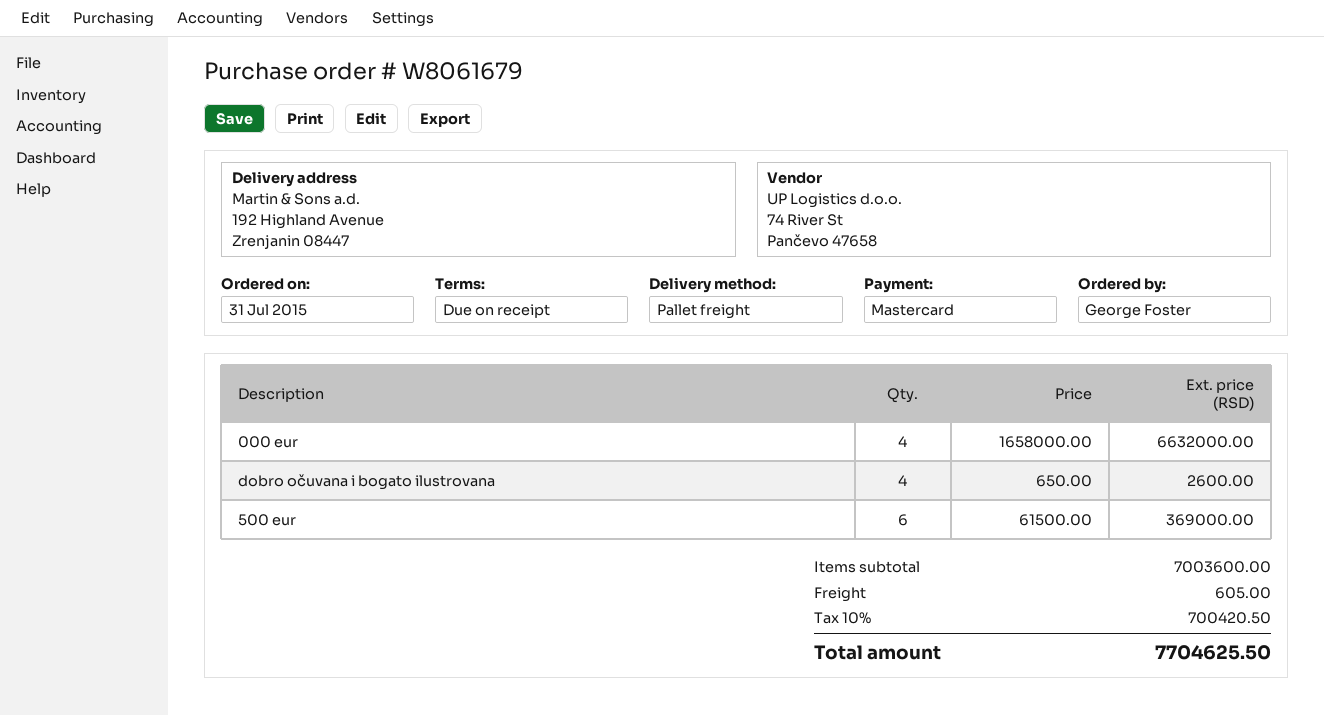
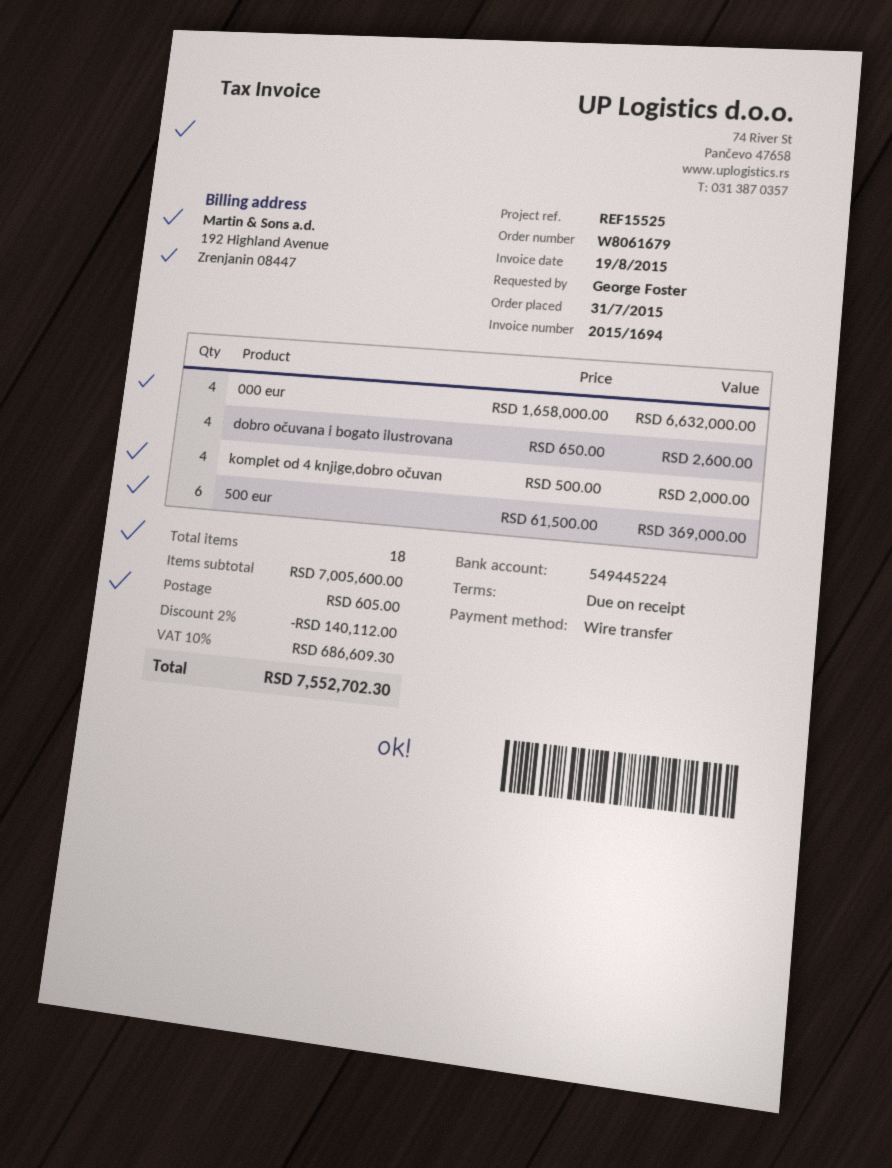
payment method: Mastercard -> bank transfer
komplet od 4 knjige,dobro očuvan: none -> 4 x 500.00 = 2000.00
subtotal: 7003600.00 -> 7005600.00
discount: none -> 2% = 140112.00
tax: 10% = 700420.50 -> 10% = 686609.30
total: 7704625.50 -> 7552702.30

